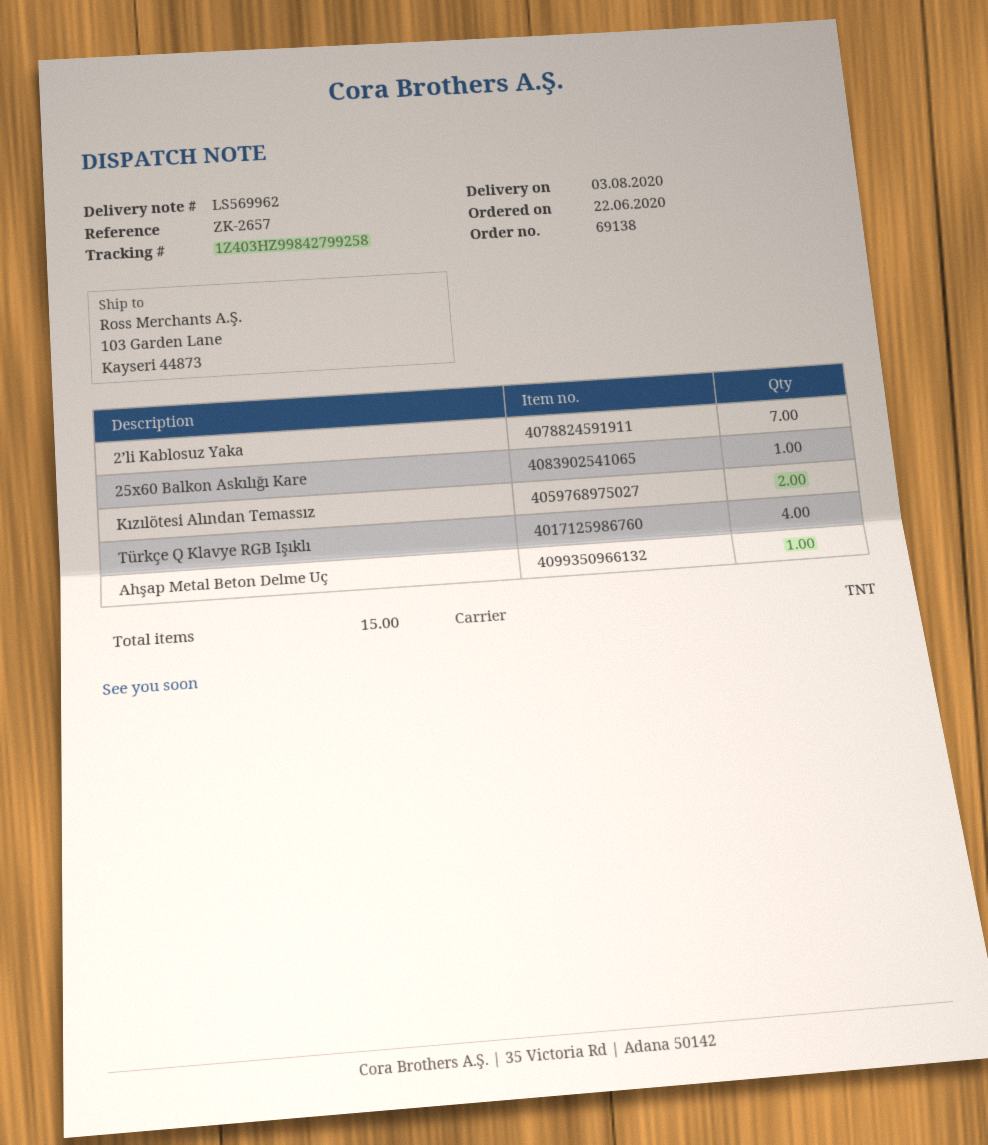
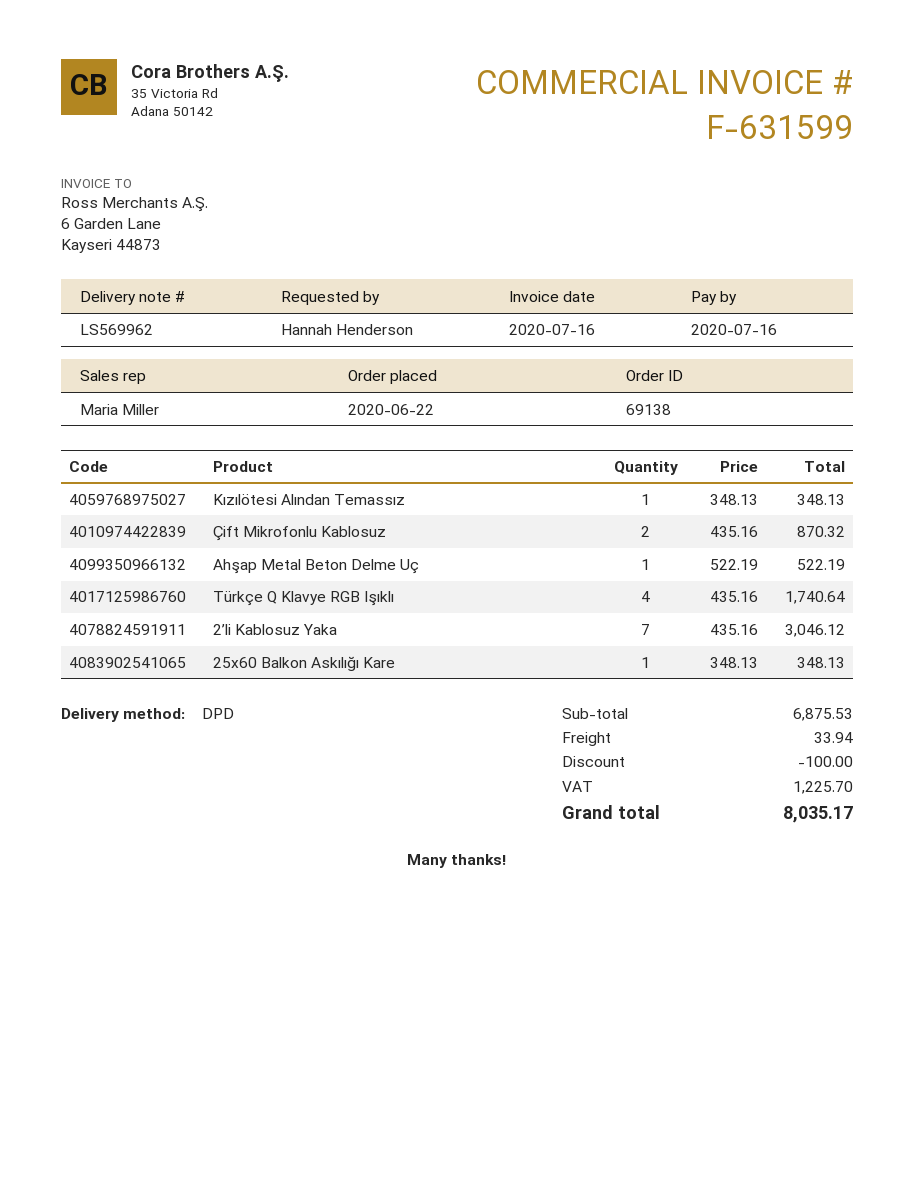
shipping method: TNT -> DPD
Kızılötesi Alından Temassız: 2 -> 1
Çift Mikrofonlu Kablosuz: none -> 2

